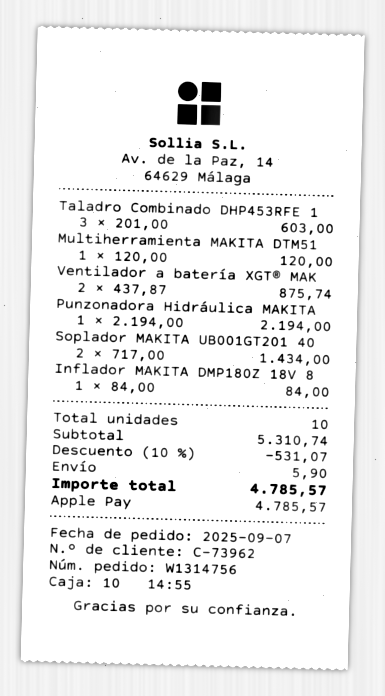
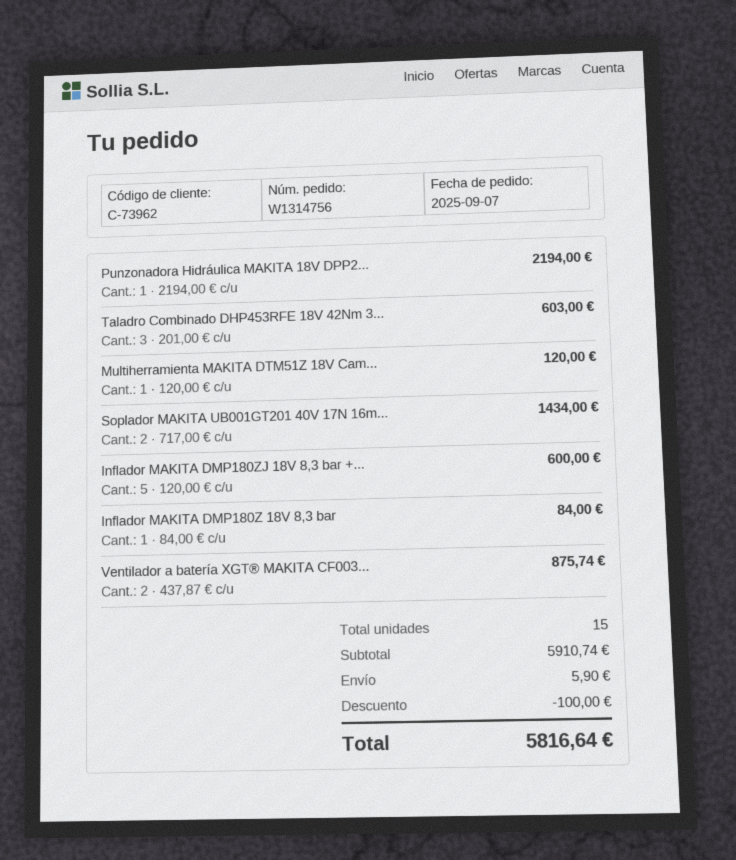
Inflador MAKITA DMP180ZJ 18V 8,3 bar +...: none -> 5 x 120.00 = 600.00
total quantity: 10 -> 15
subtotal: 5310.74 -> 5910.74
discount: 531.07 -> 100.00
total: 4785.57 -> 5816.64

